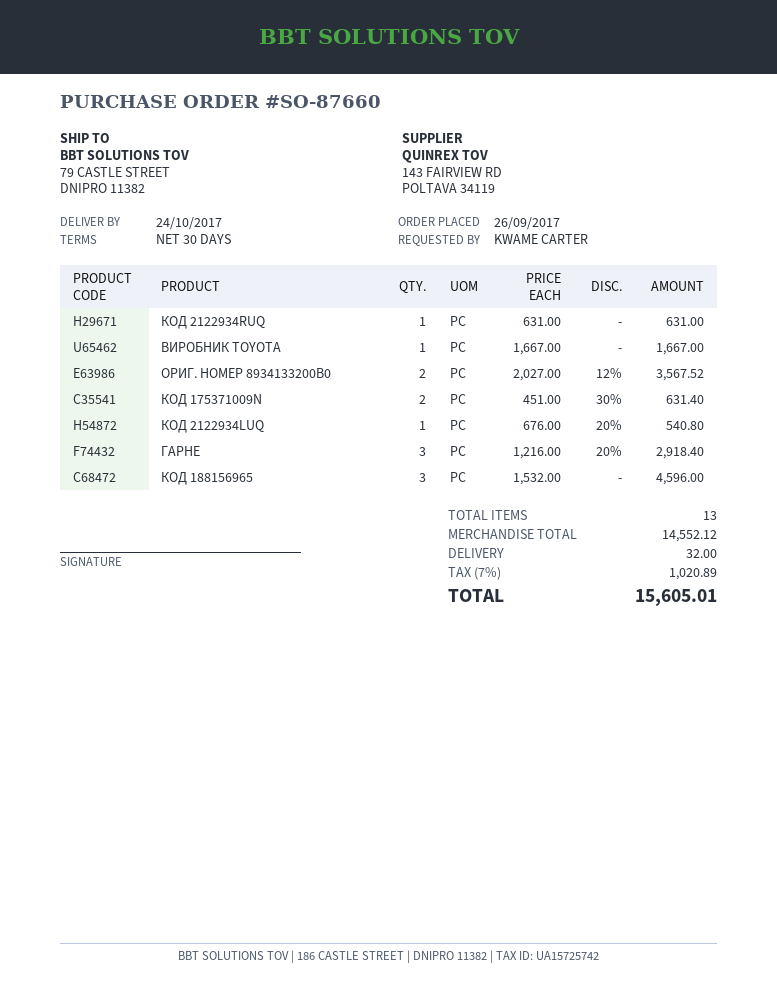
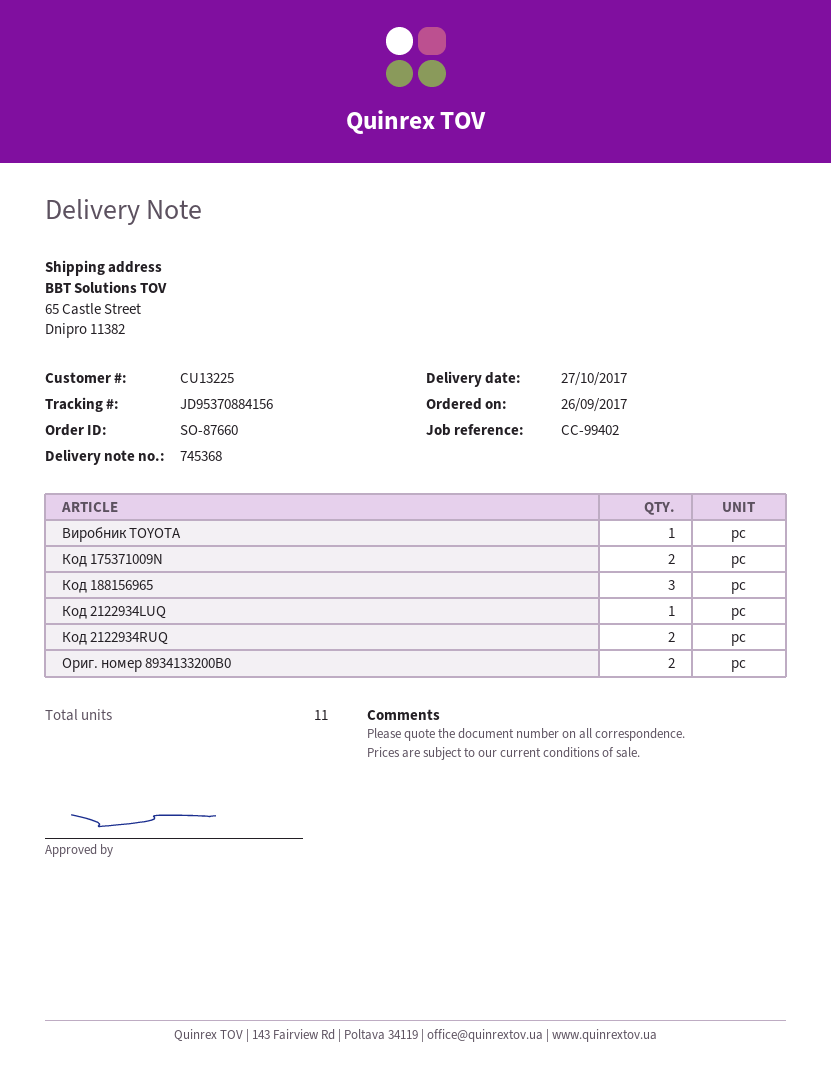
delivery date: 2017-10-24 -> 2017-10-27
ship to: 79 CASTLE STREET, DNIPRO 11382 -> 65 Castle Street, Dnipro 11382
КОД 2122934RUQ: 1 -> 2
ГАРНЕ: 3 -> none
total quantity: 13 -> 11

